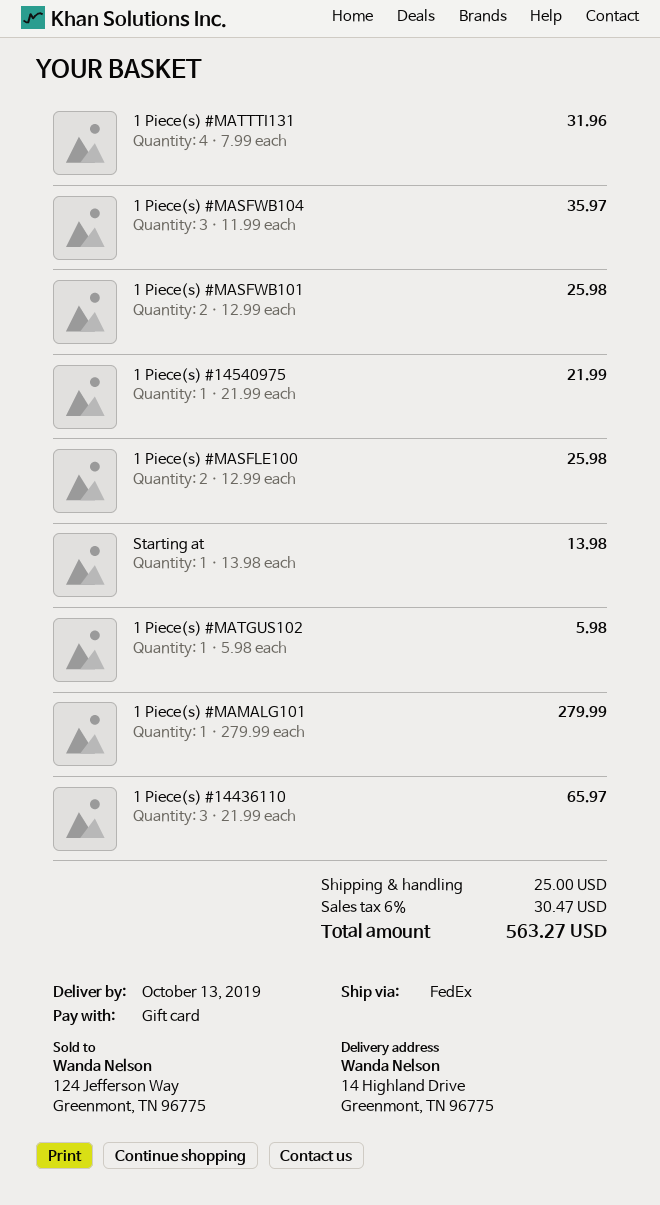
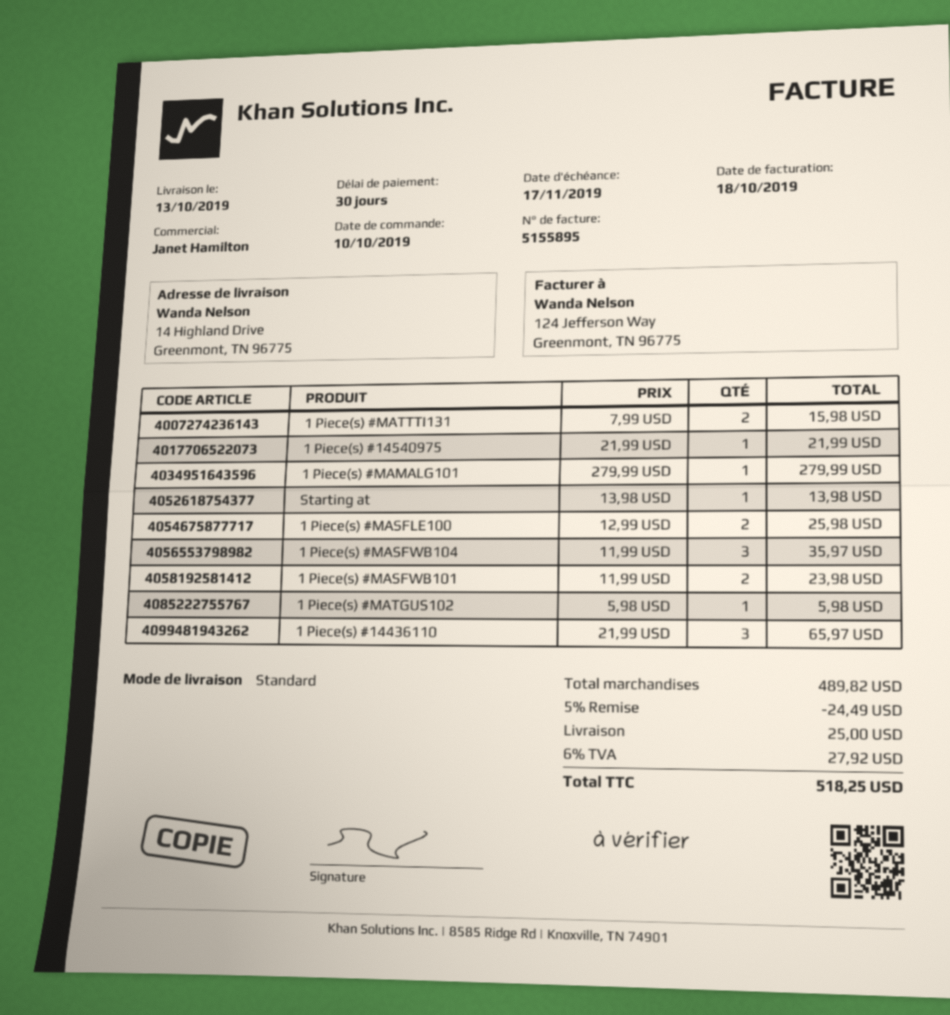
shipping method: FedEx -> standard
1 Piece(s) #MATTTI131: 4 x 7.99 = 31.96 -> 2 x 7.99 = 15.98
1 Piece(s) #MASFWB101: 2 x 12.99 = 25.98 -> 2 x 11.99 = 23.98
discount: none -> 5% = 24.49
tax: 6% = 30.47 -> 6% = 27.92
total: 563.27 -> 518.25

